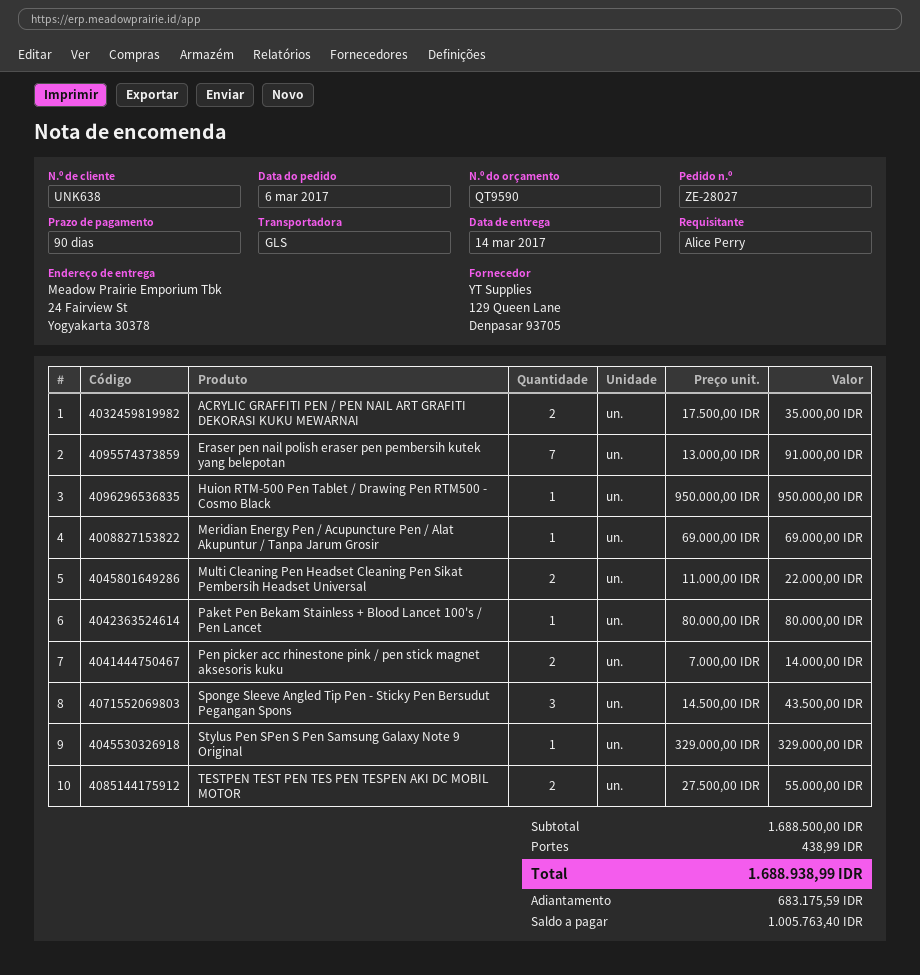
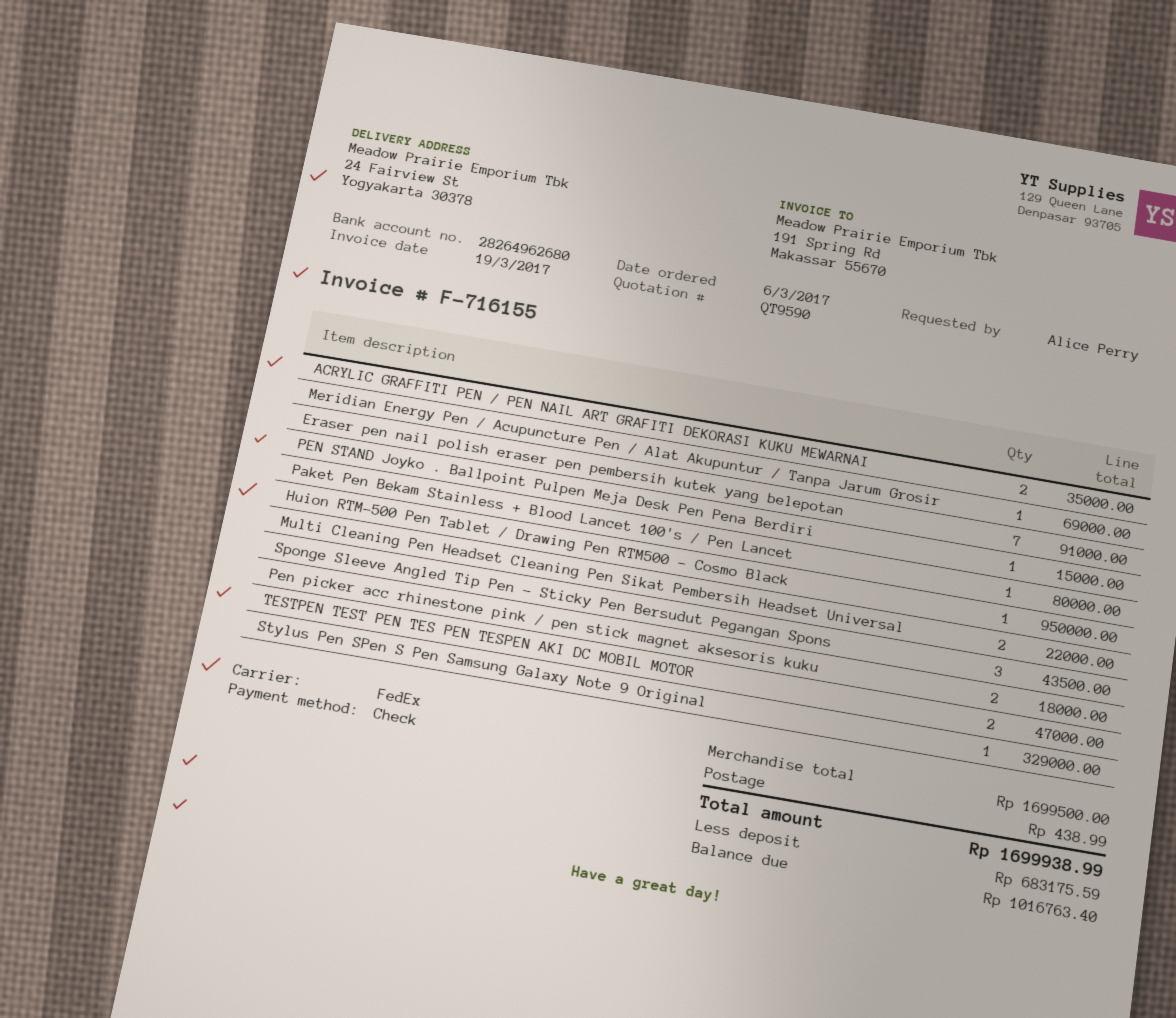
shipping method: GLS -> FedEx
Pen picker acc rhinestone pink / pen stick magnet aksesoris kuku: 2 for 14000.00 -> 2 for 18000.00
TESTPEN TEST PEN TES PEN TESPEN AKI DC MOBIL MOTOR: 2 for 55000.00 -> 2 for 47000.00
PEN STAND Joyko . Ballpoint Pulpen Meja Desk Pen Pena Berdiri: none -> 1 for 15000.00
subtotal: 1688500.00 -> 1699500.00
total: 1688938.99 -> 1699938.99
balance: 1005763.40 -> 1016763.40

